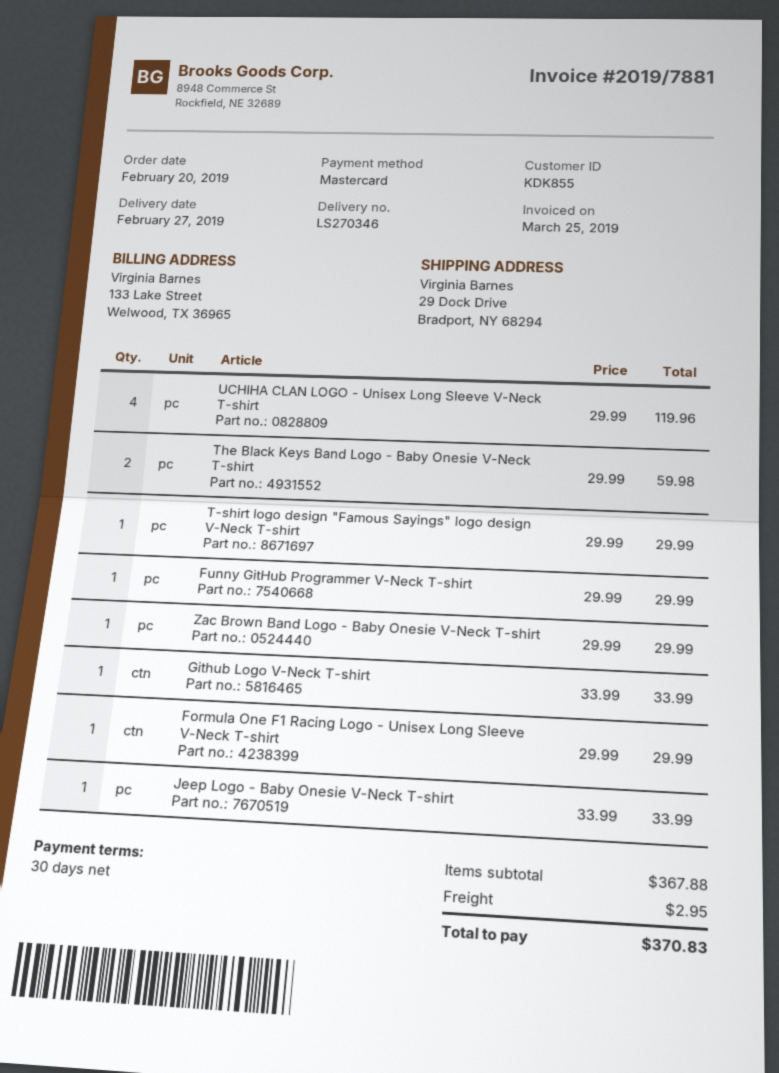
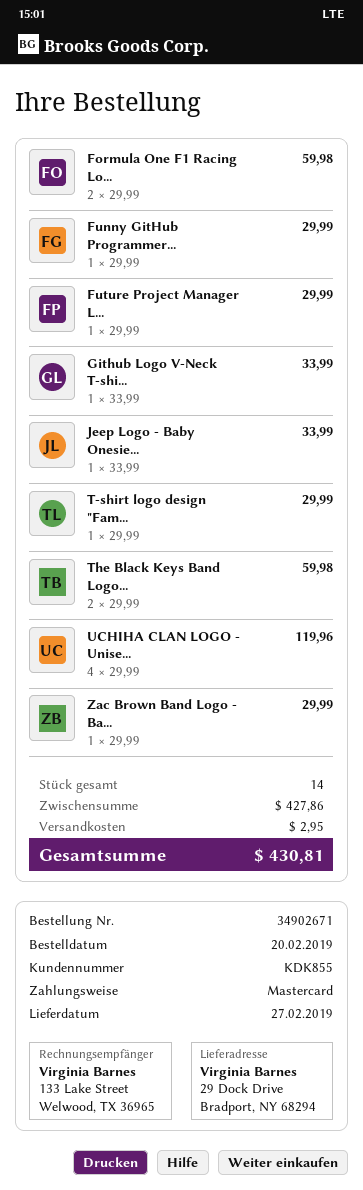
Formula One F1 Racing Logo - Unisex Long Sleeve V-Neck T-shirt: 1 x 29.99 = 29.99 -> 2 x 29.99 = 59.98
Future Project Manager L...: none -> 1 x 29.99 = 29.99
subtotal: 367.88 -> 427.86
total: 370.83 -> 430.81

